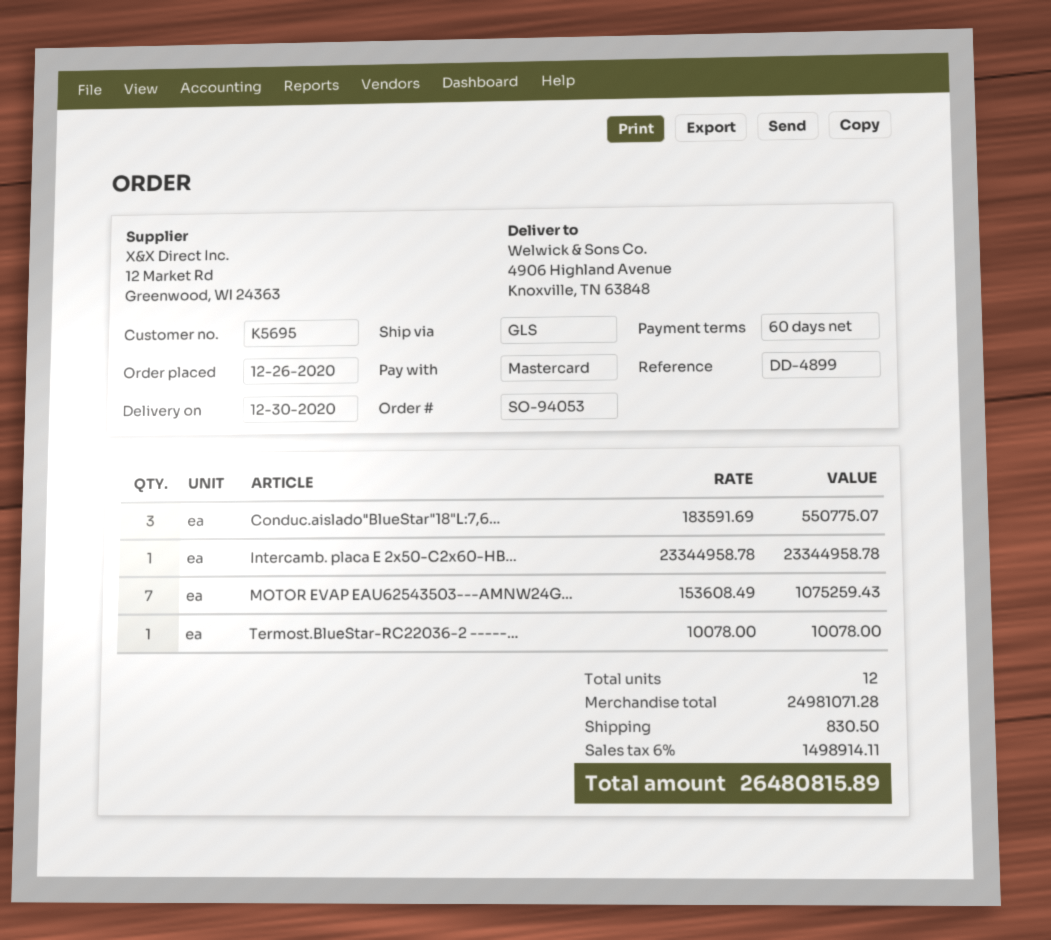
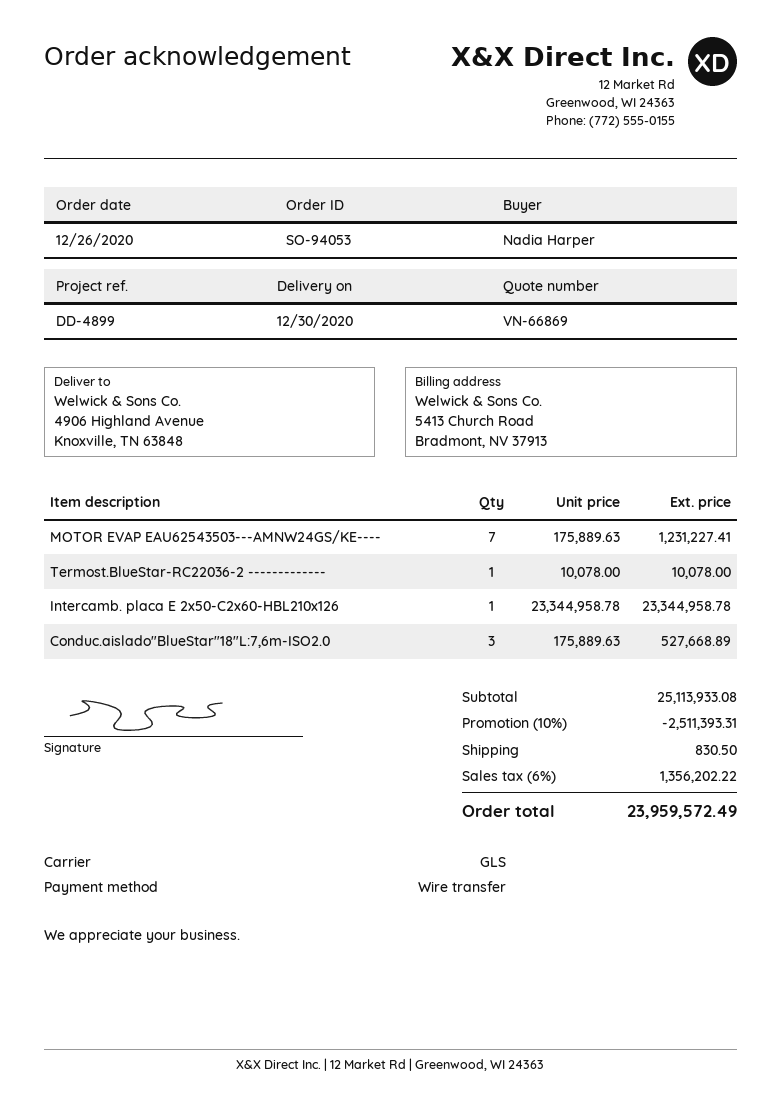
payment method: Mastercard -> bank transfer
Conduc.aislado"BlueStar"18"L:7,6...: 3 x 183591.69 = 550775.07 -> 3 x 175889.63 = 527668.89
MOTOR EVAP EAU62543503---AMNW24G...: 7 x 153608.49 = 1075259.43 -> 7 x 175889.63 = 1231227.41
subtotal: 24981071.28 -> 25113933.08
discount: none -> 10% = 2511393.31
tax: 6% = 1498914.11 -> 6% = 1356202.22
total: 26480815.89 -> 23959572.49

